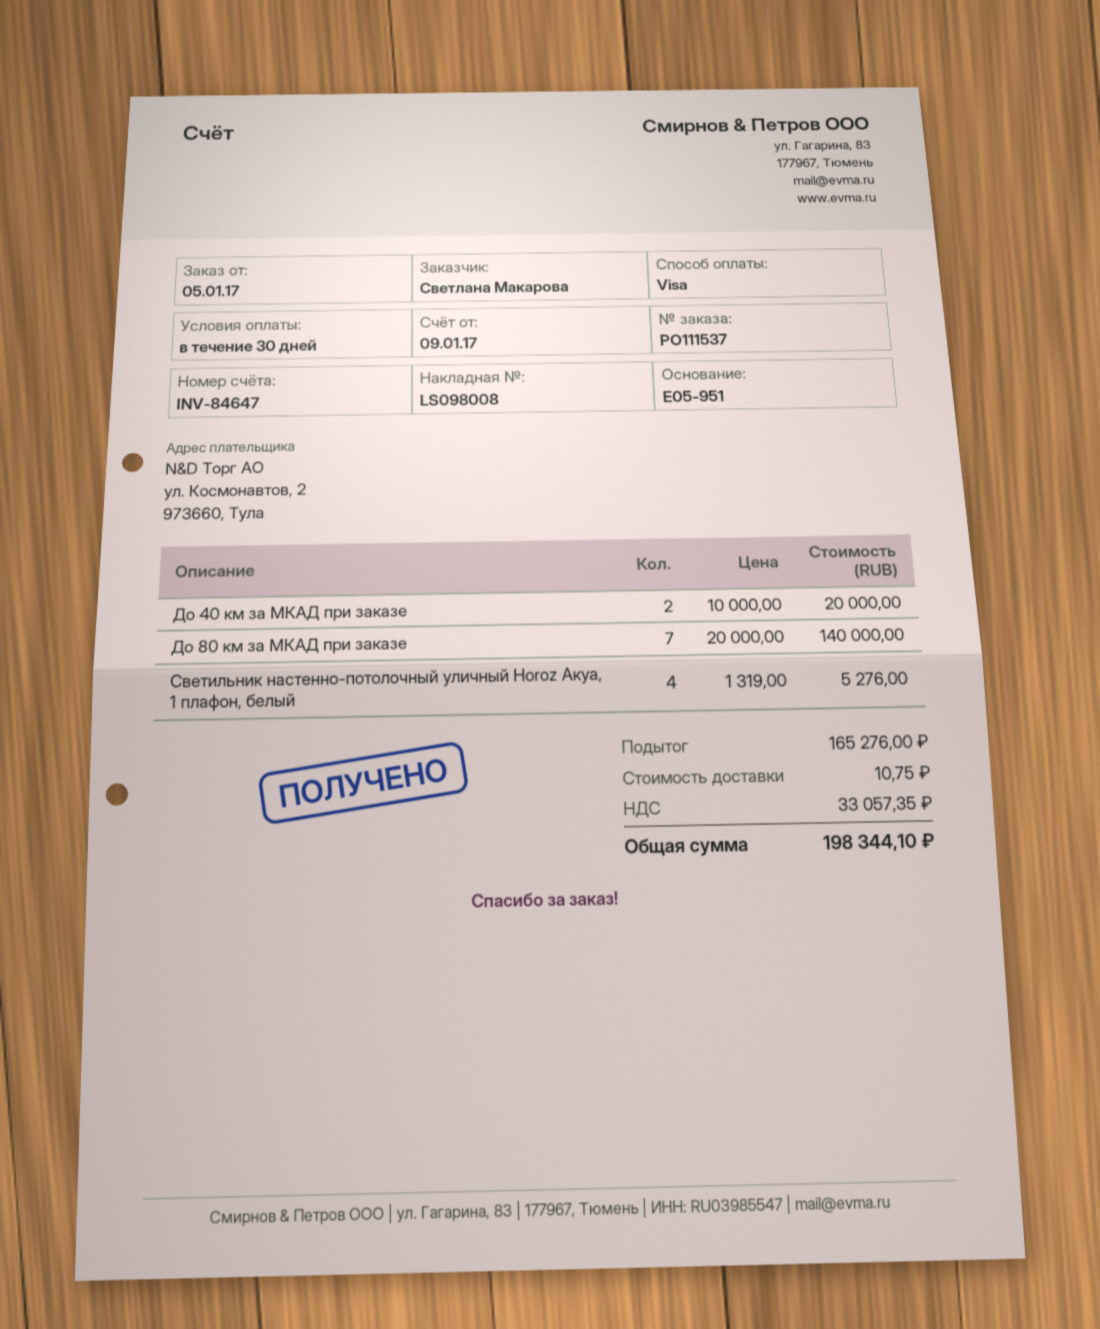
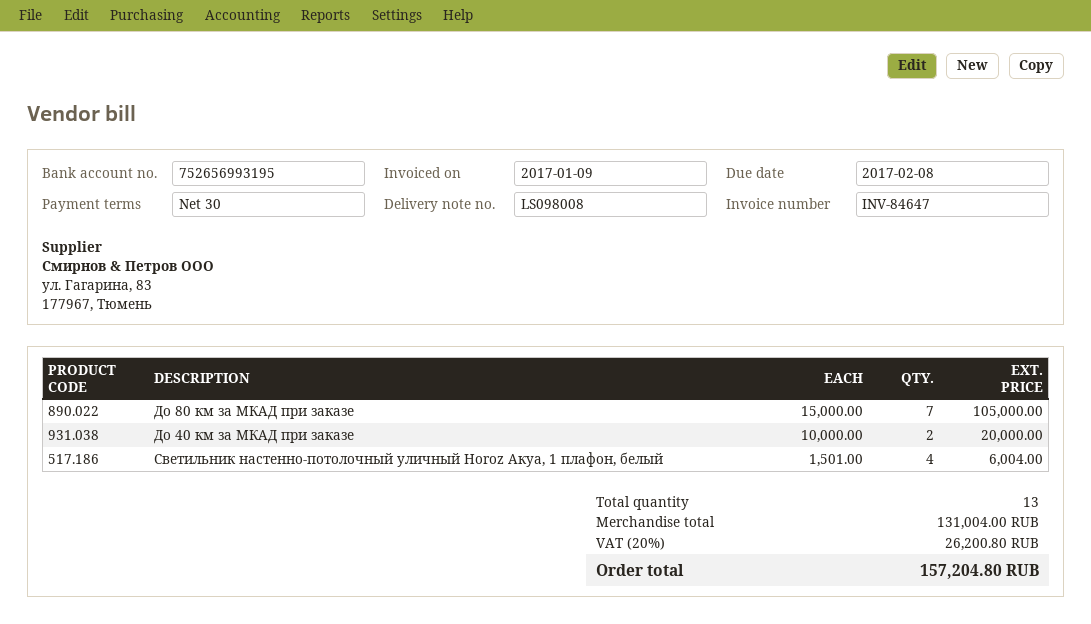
До 80 км за МКАД при заказе: 7 x 20000.00 = 140000.00 -> 7 x 15000.00 = 105000.00
Светильник настенно-потолочный уличный Horoz Акуа, 1 плафон, белый: 4 x 1319.00 = 5276.00 -> 4 x 1501.00 = 6004.00
subtotal: 165276.00 -> 131004.00
shipping: 10.75 -> none
tax: 33057.35 -> 26200.80
total: 198344.10 -> 157204.80

